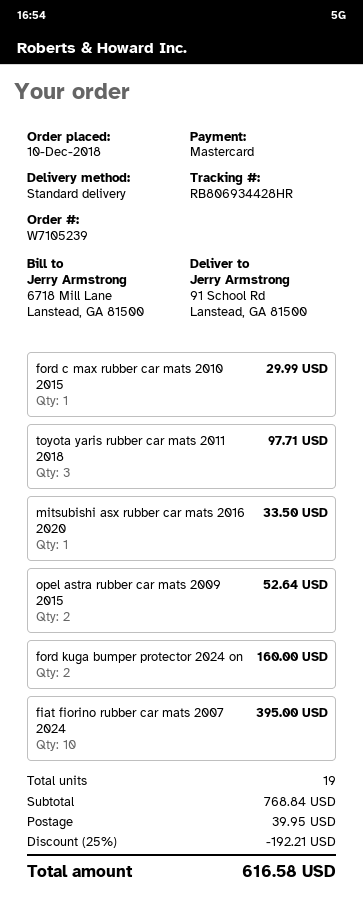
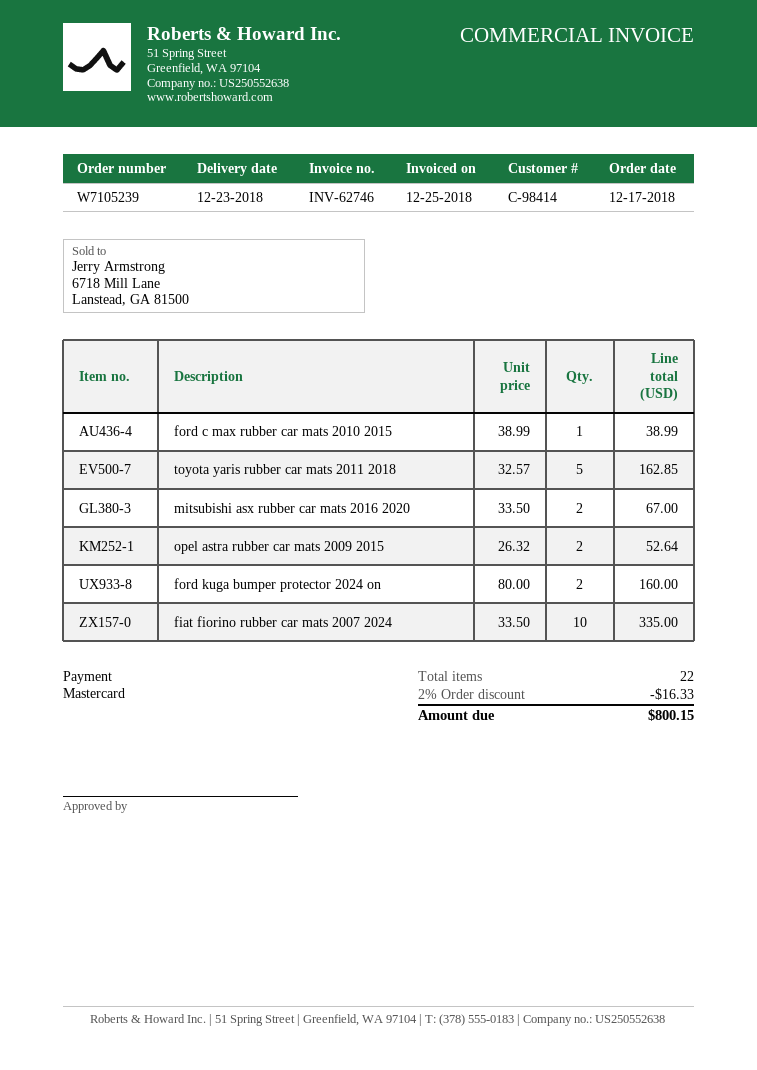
order date: 2018-12-10 -> 2018-12-17
ford c max rubber car mats 2010 2015: 1 for 29.99 -> 1 for 38.99
toyota yaris rubber car mats 2011 2018: 3 for 97.71 -> 5 for 162.85
mitsubishi asx rubber car mats 2016 2020: 1 for 33.50 -> 2 for 67.00
fiat fiorino rubber car mats 2007 2024: 10 for 395.00 -> 10 for 335.00
total quantity: 19 -> 22
discount: 25% = 192.21 -> 2% = 16.33
shipping: 39.95 -> none
total: 616.58 -> 800.15

